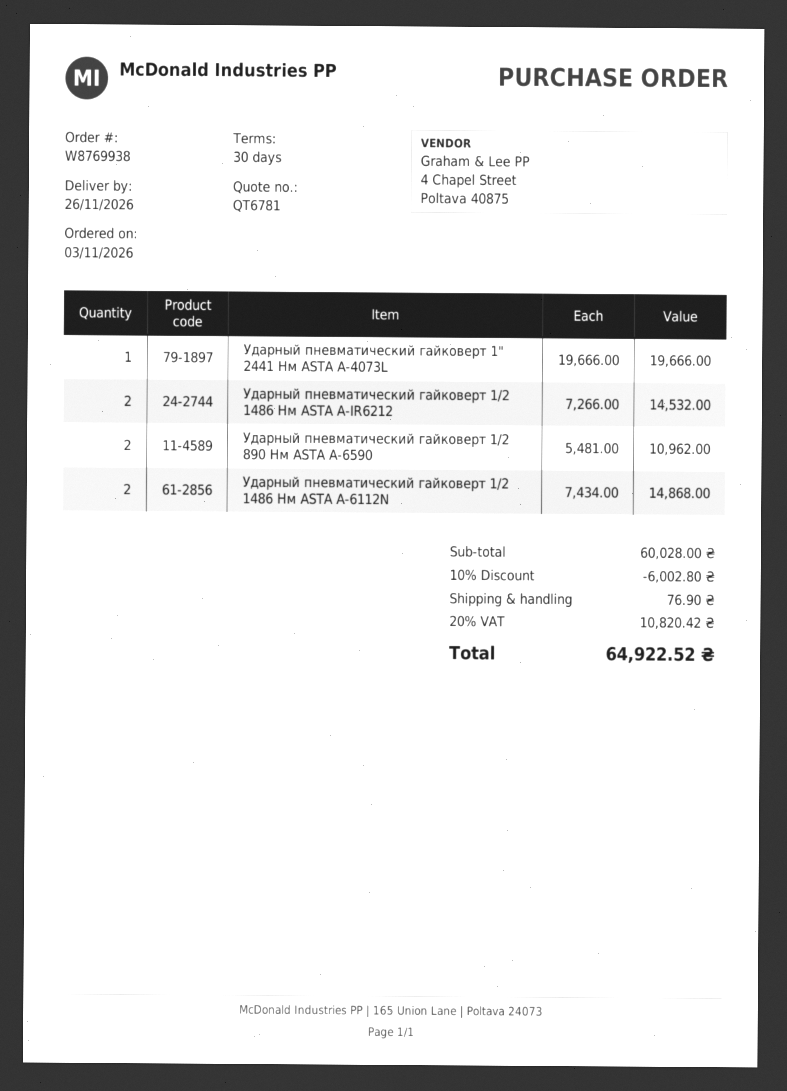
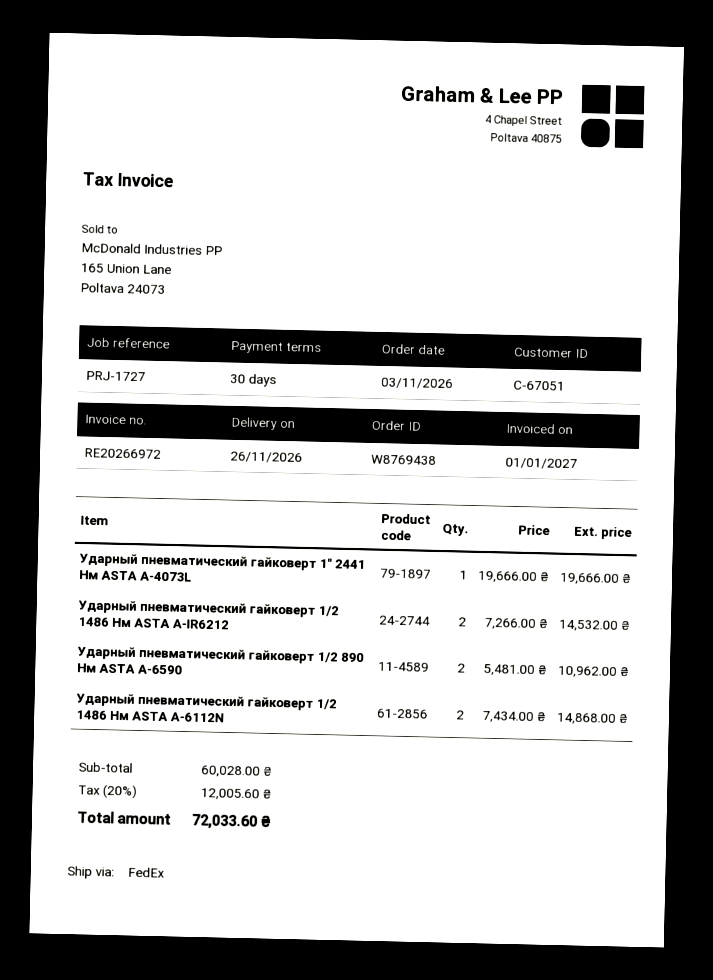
order number: W8769938 -> W8769438
discount: 10% = 6002.80 -> none
shipping: 76.90 -> none
tax: 20% = 10820.42 -> 20% = 12005.60
total: 64922.52 -> 72033.60

